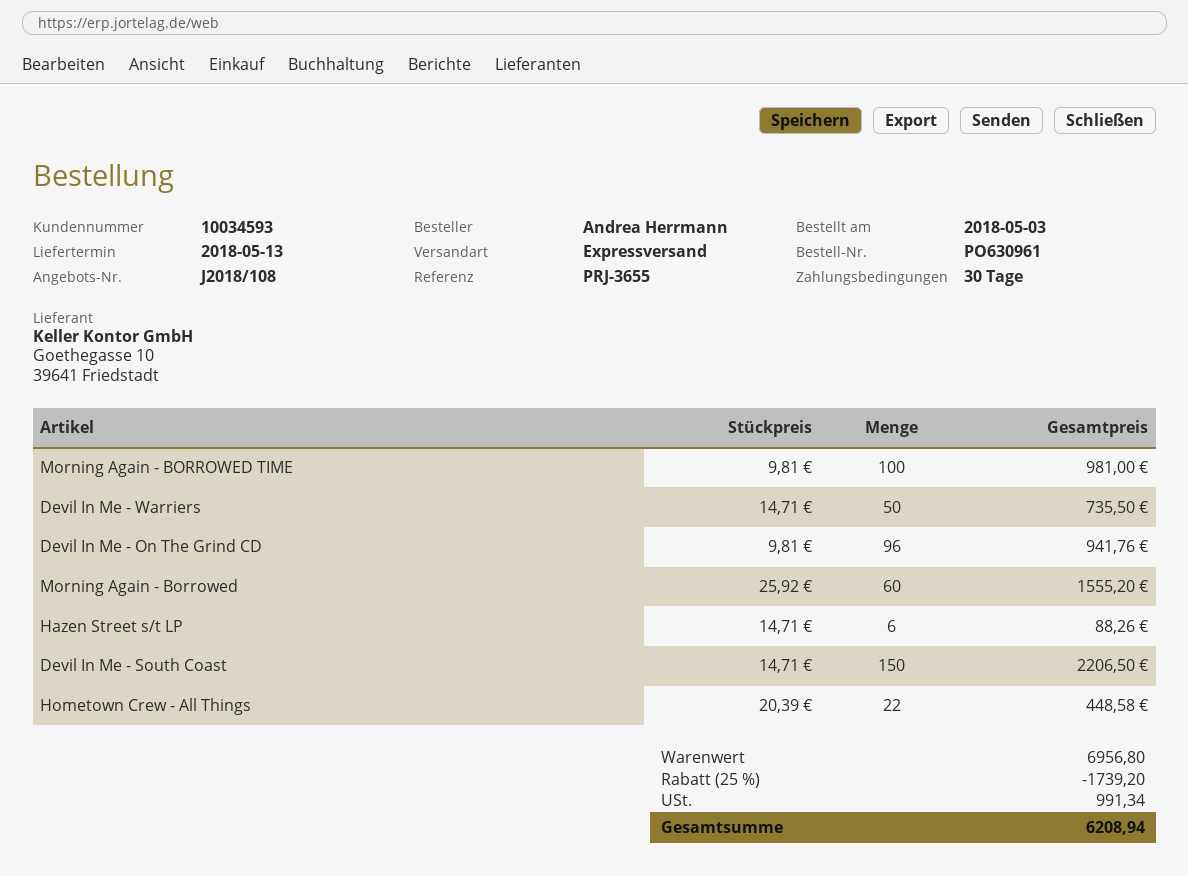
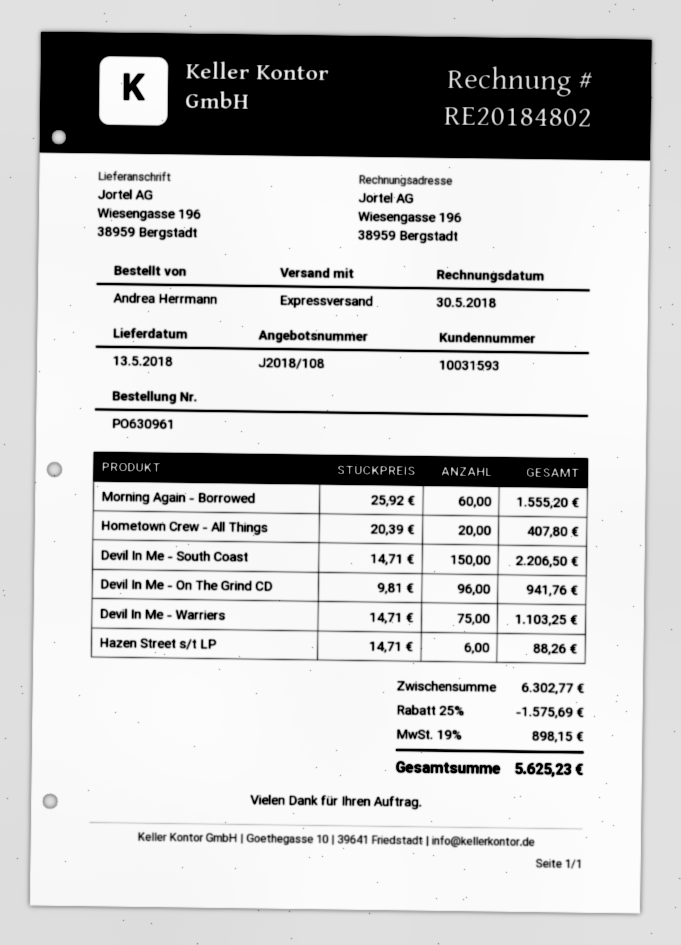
customer number: 10034593 -> 10031593
Morning Again - BORROWED TIME: 100 x 9.81 = 981.00 -> none
Devil In Me - Warriers: 50 x 14.71 = 735.50 -> 75 x 14.71 = 1103.25
Hometown Crew - All Things: 22 x 20.39 = 448.58 -> 20 x 20.39 = 407.80
subtotal: 6956.80 -> 6302.77
discount: 25% = 1739.20 -> 25% = 1575.69
tax: 991.34 -> 898.15
total: 6208.94 -> 5625.23

